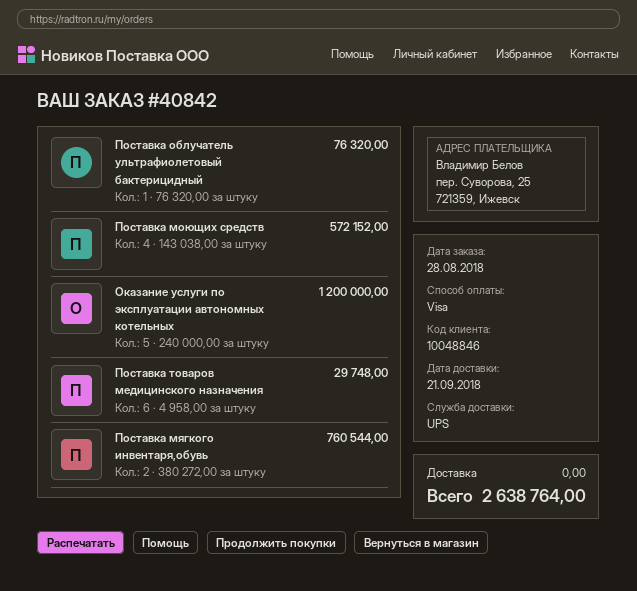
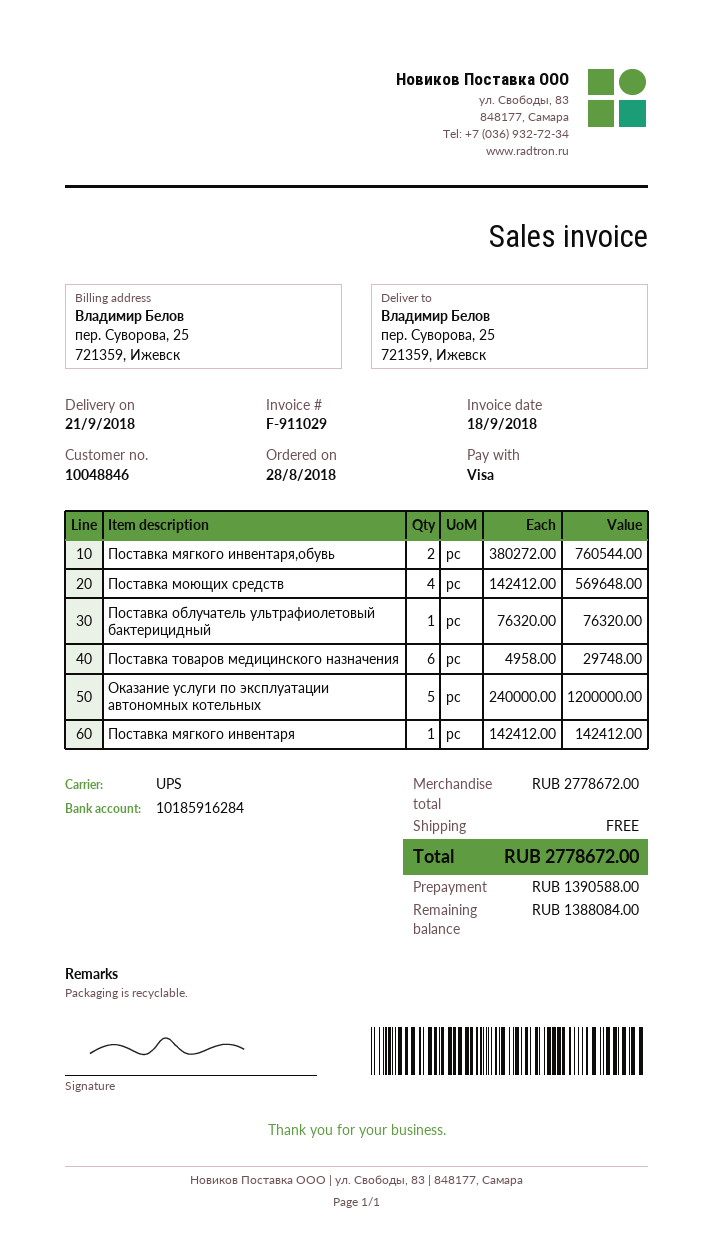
Поставка моющих средств: 4 x 143038.00 = 572152.00 -> 4 x 142412.00 = 569648.00
Поставка мягкого инвентаря: none -> 1 x 142412.00 = 142412.00
total: 2638764.00 -> 2778672.00

